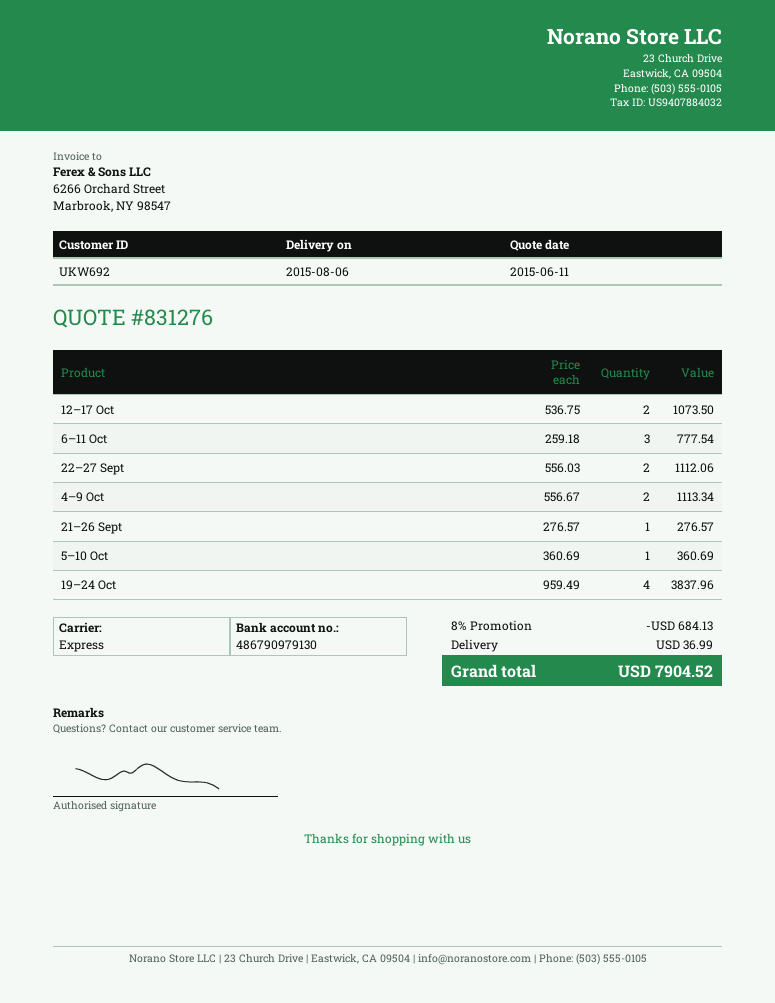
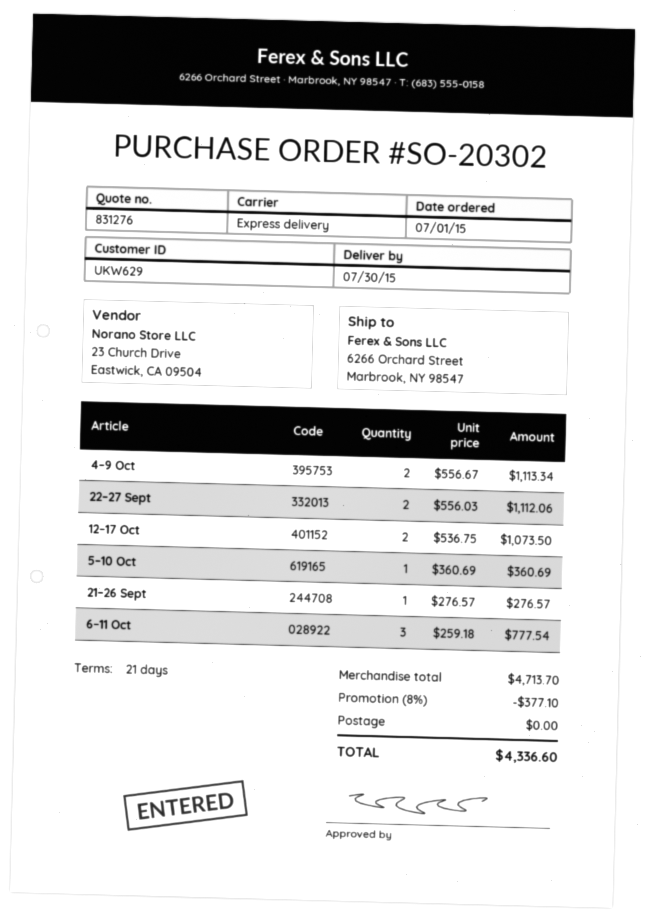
delivery date: 2015-08-06 -> 2015-07-30
customer number: UKW692 -> UKW629
19–24 Oct: 4 x 959.49 = 3837.96 -> none
discount: 8% = 684.13 -> 8% = 377.10
shipping: 36.99 -> 0.00
total: 7904.52 -> 4336.60

